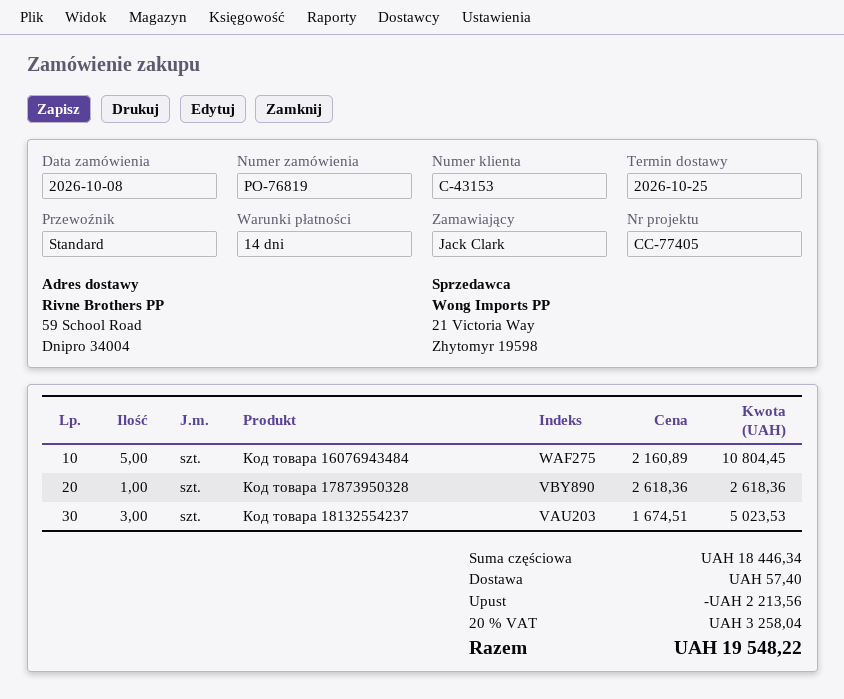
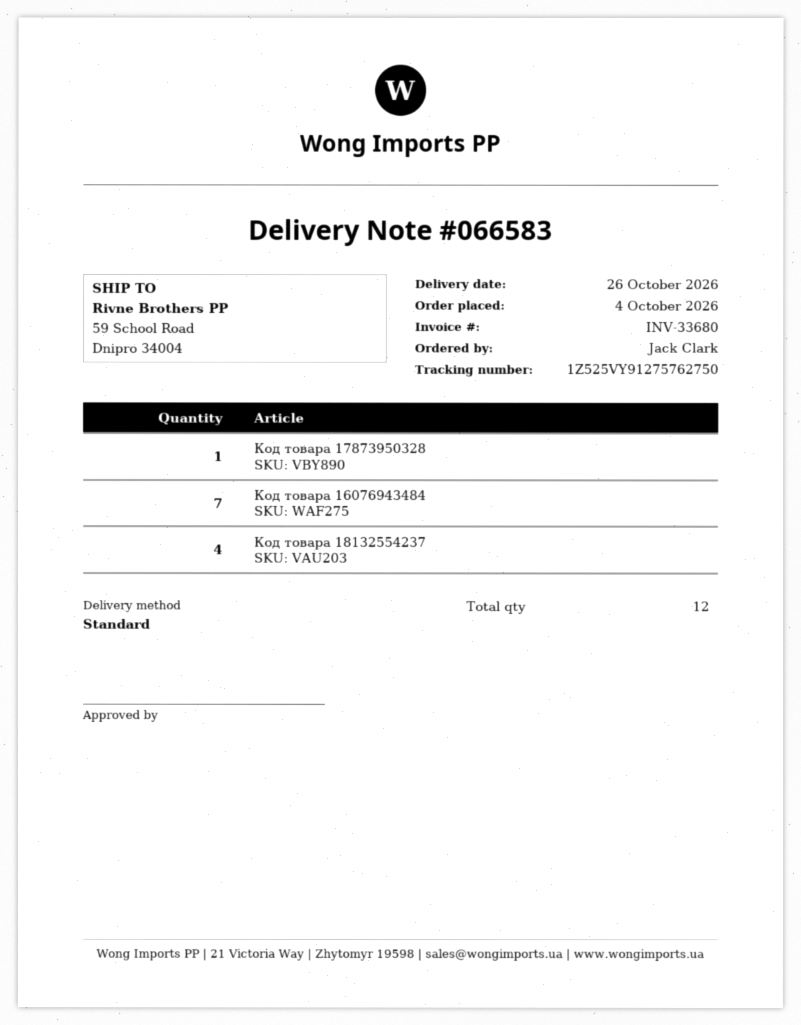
order date: 2026-10-08 -> 2026-10-04
delivery date: 2026-10-25 -> 2026-10-26
Код товара 16076943484: 5 -> 7
Код товара 18132554237: 3 -> 4

